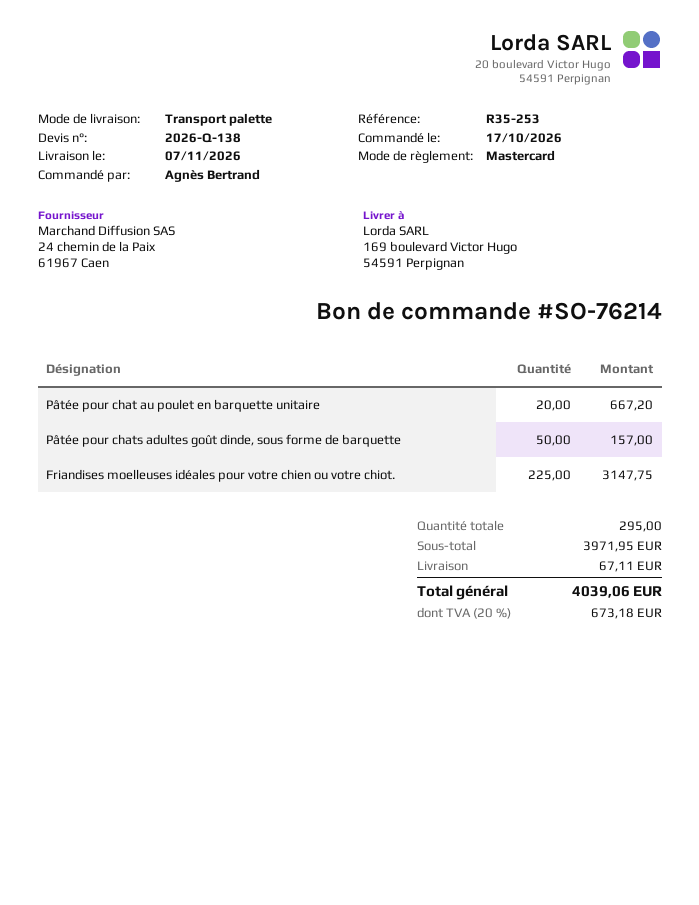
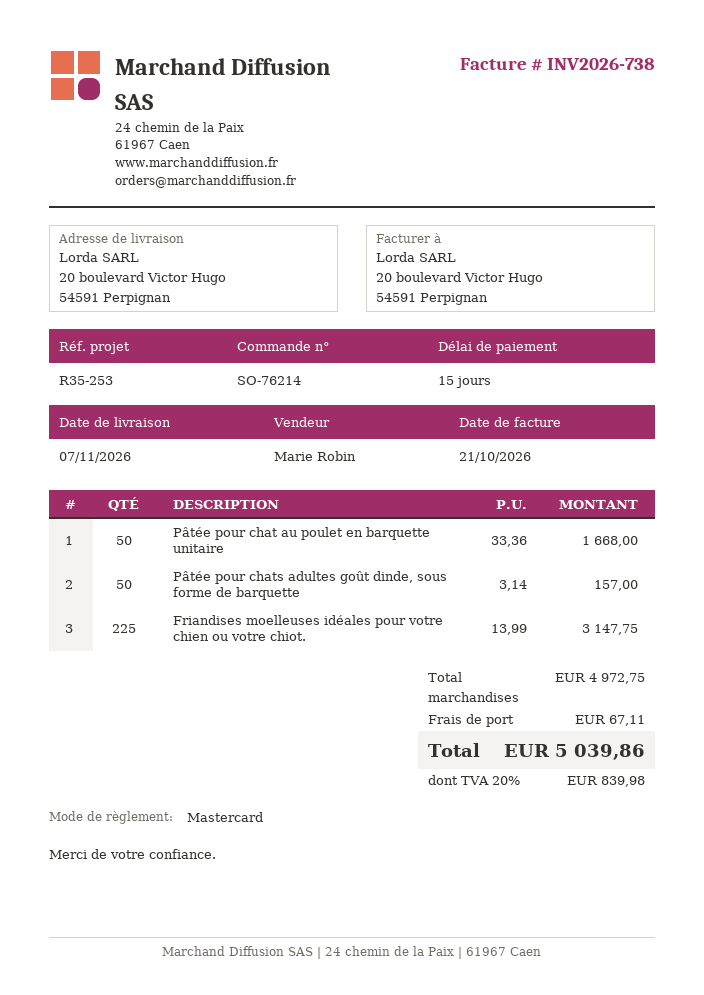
ship to: 169 boulevard Victor Hugo, 54591 Perpignan -> 20 boulevard Victor Hugo, 54591 Perpignan
Pâtée pour chat au poulet en barquette unitaire: 20 for 667.20 -> 50 for 1668.00
subtotal: 3971.95 -> 4972.75
tax: 20% = 673.18 -> 20% = 839.98
total: 4039.06 -> 5039.86

